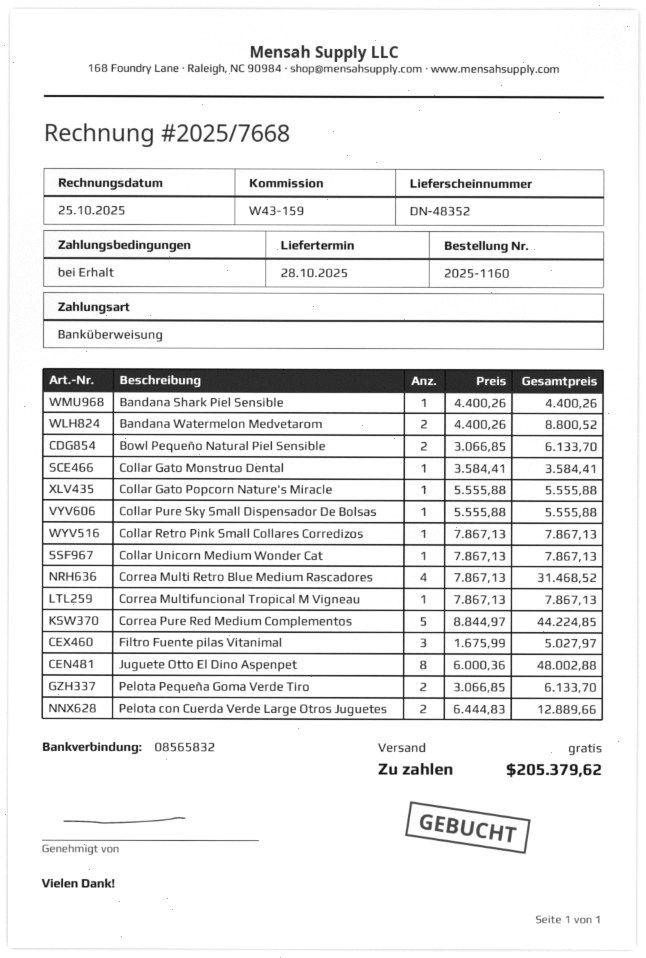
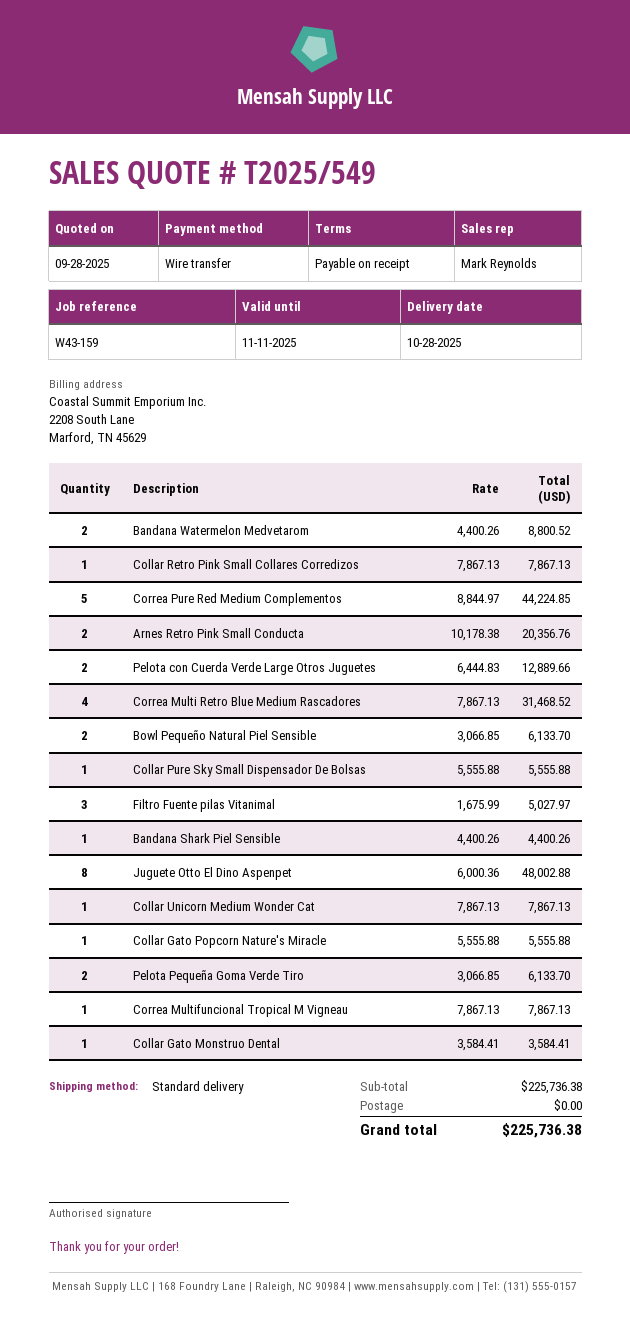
Arnes Retro Pink Small Conducta: none -> 2 x 10178.38 = 20356.76
total: 205379.62 -> 225736.38

